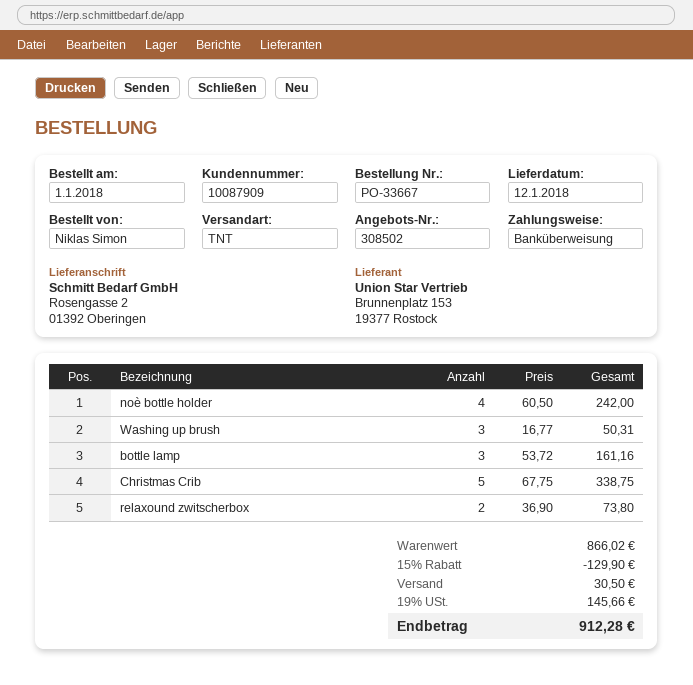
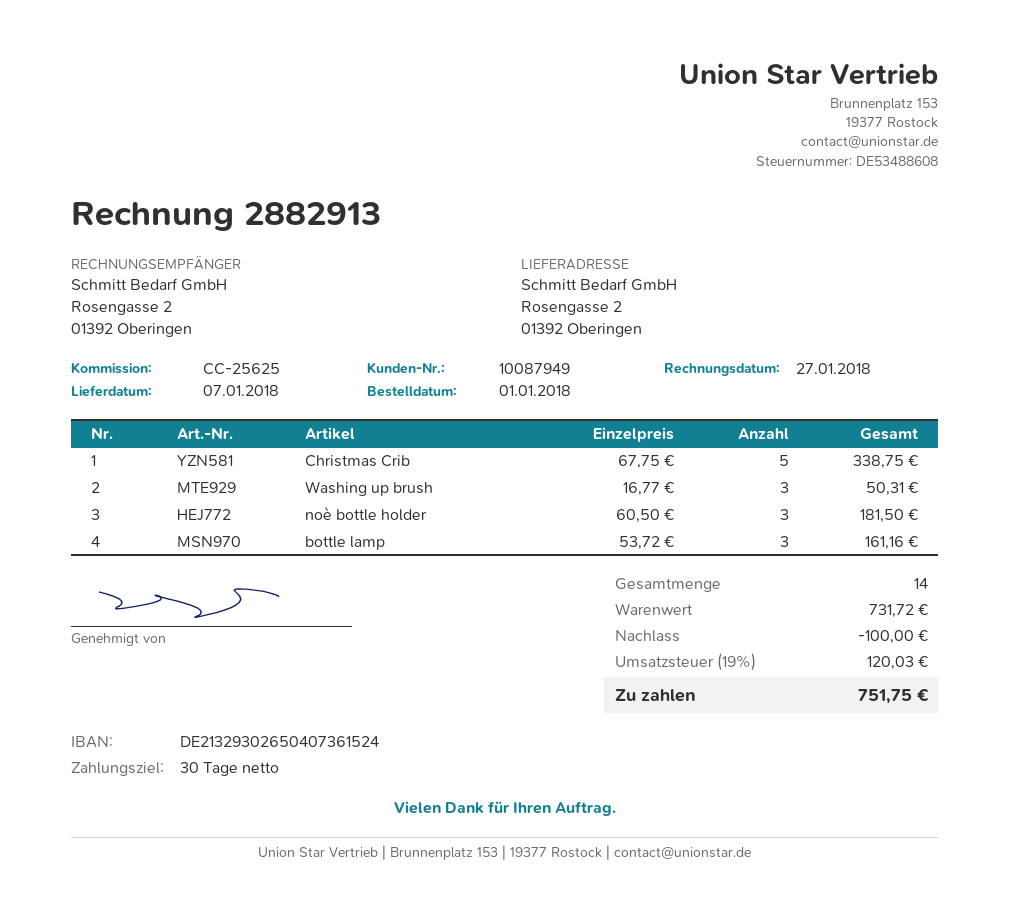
delivery date: 2018-01-12 -> 2018-01-07
customer number: 10087909 -> 10087949
noè bottle holder: 4 x 60.50 = 242.00 -> 3 x 60.50 = 181.50
relaxound zwitscherbox: 2 x 36.90 = 73.80 -> none
subtotal: 866.02 -> 731.72
discount: 129.90 -> 100.00
shipping: 30.50 -> none
tax: 19% = 145.66 -> 19% = 120.03
total: 912.28 -> 751.75

